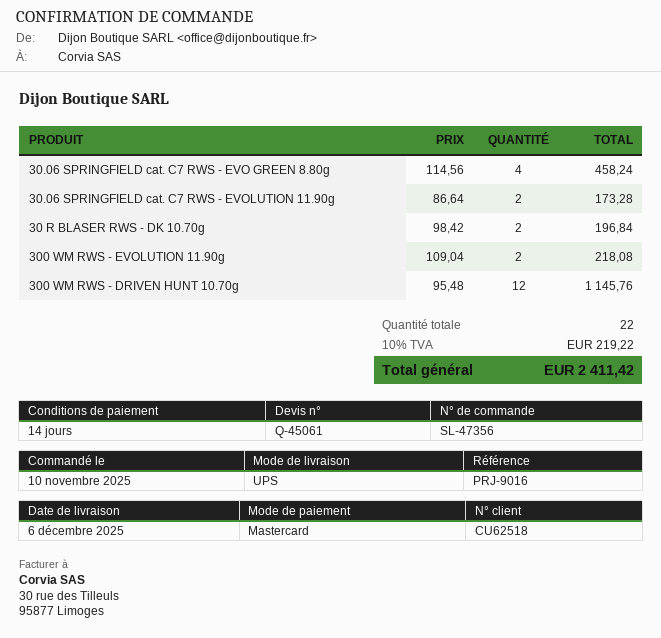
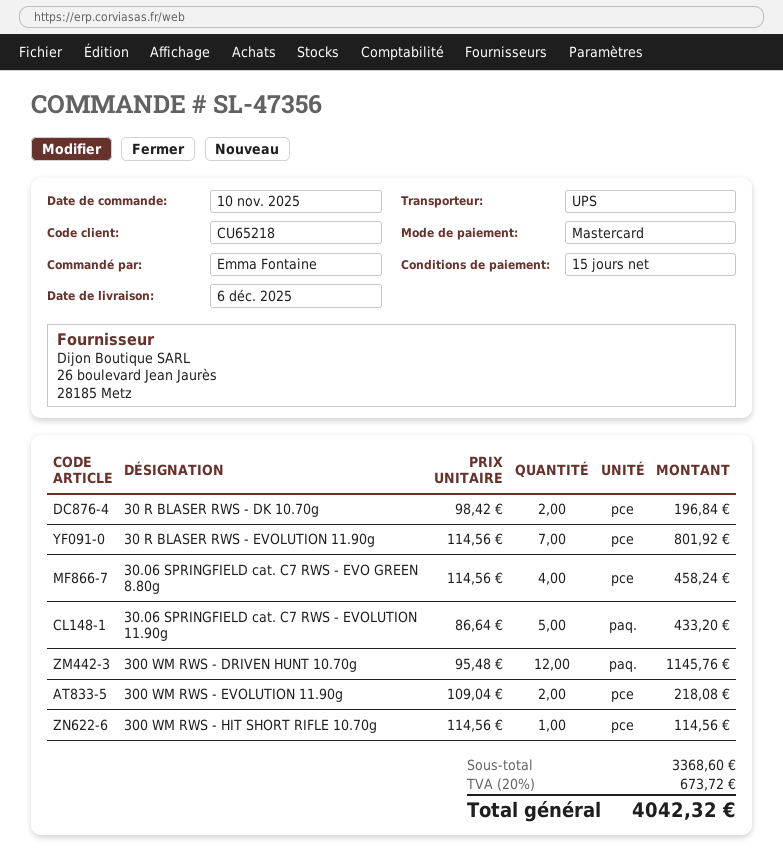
payment terms: 14 days -> 15 days
customer number: CU62518 -> CU65218
30.06 SPRINGFIELD cat. C7 RWS - EVOLUTION 11.90g: 2 x 86.64 = 173.28 -> 5 x 86.64 = 433.20
30 R BLASER RWS - EVOLUTION 11.90g: none -> 7 x 114.56 = 801.92
300 WM RWS - HIT SHORT RIFLE 10.70g: none -> 1 x 114.56 = 114.56
tax: 10% = 219.22 -> 20% = 673.72
total: 2411.42 -> 4042.32

